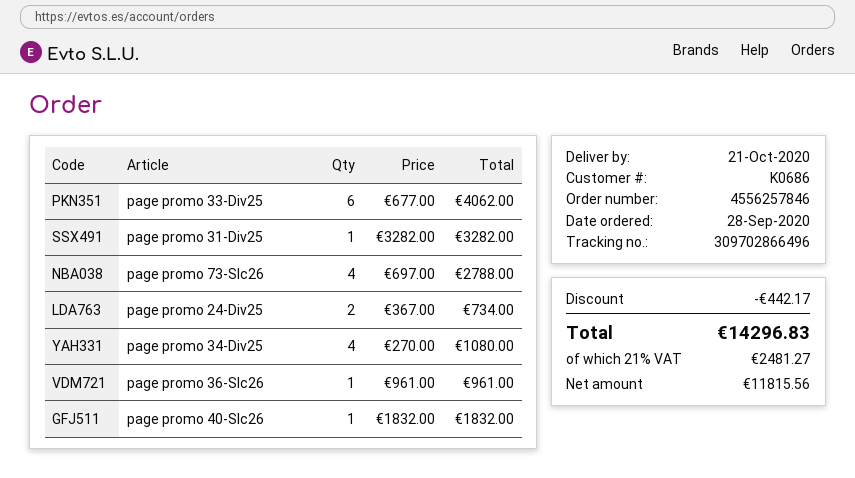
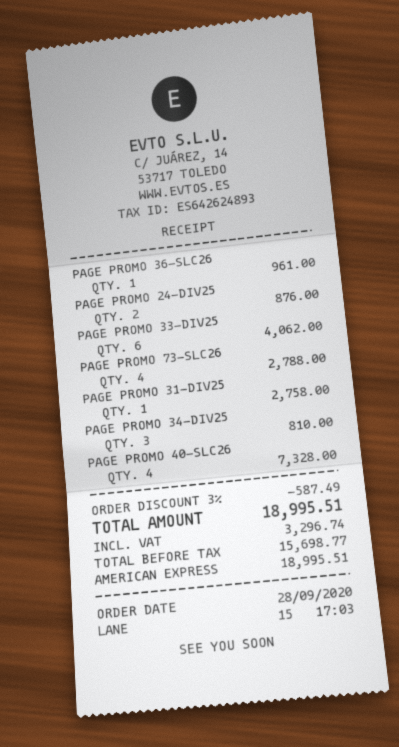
page promo 31-Div25: 1 for 3282.00 -> 1 for 2758.00
page promo 24-Div25: 2 for 734.00 -> 2 for 876.00
page promo 34-Div25: 4 for 1080.00 -> 3 for 810.00
page promo 40-Slc26: 1 for 1832.00 -> 4 for 7328.00
discount: 442.17 -> 587.49
net: 11815.56 -> 15698.77
tax: 2481.27 -> 3296.74
total: 14296.83 -> 18995.51

